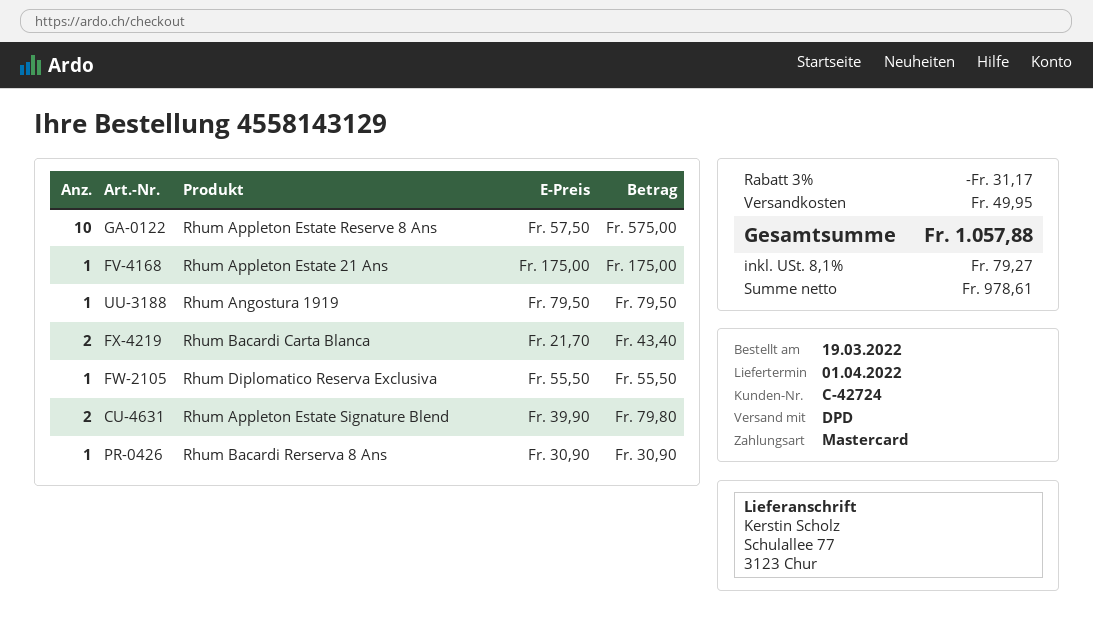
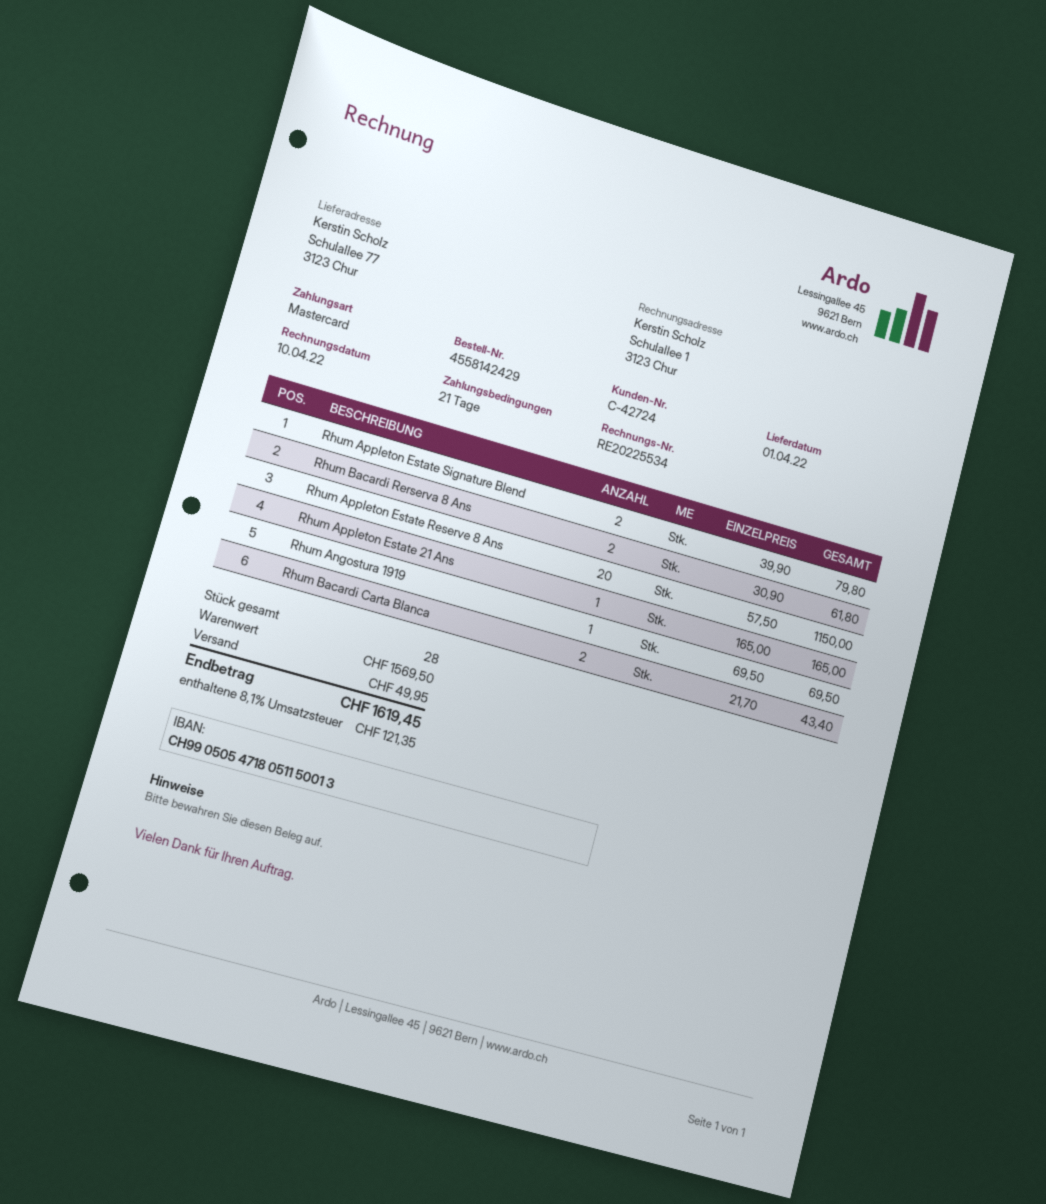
order number: 4558143129 -> 4558142429
Rhum Appleton Estate Reserve 8 Ans: 10 x 57.50 = 575.00 -> 20 x 57.50 = 1150.00
Rhum Appleton Estate 21 Ans: 1 x 175.00 = 175.00 -> 1 x 165.00 = 165.00
Rhum Angostura 1919: 1 x 79.50 = 79.50 -> 1 x 69.50 = 69.50
Rhum Diplomatico Reserva Exclusiva: 1 x 55.50 = 55.50 -> none
Rhum Bacardi Rerserva 8 Ans: 1 x 30.90 = 30.90 -> 2 x 30.90 = 61.80
discount: 3% = 31.17 -> none
tax: 8.1% = 79.27 -> 8.1% = 121.35
total: 1057.88 -> 1619.45

